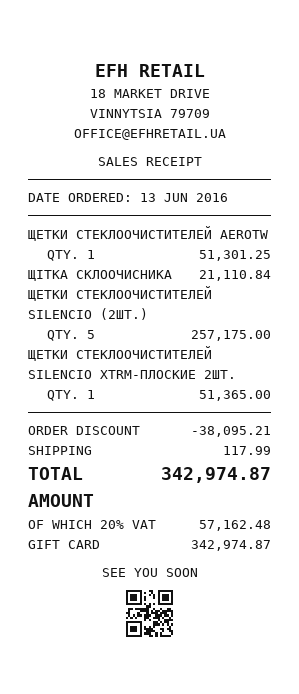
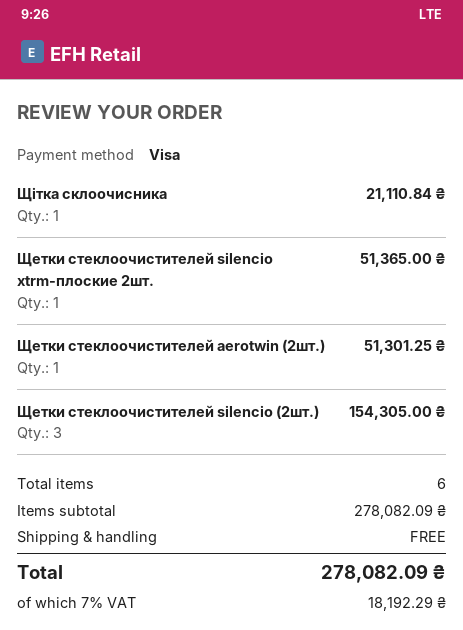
payment method: gift card -> Visa
ЩЕТКИ СТЕКЛООЧИСТИТЕЛЕЙ SILENCIO (2ШТ.): 5 for 257175.00 -> 3 for 154305.00
discount: 38095.21 -> none
shipping: 117.99 -> 0.00
tax: 20% = 57162.48 -> 7% = 18192.29
total: 342974.87 -> 278082.09

